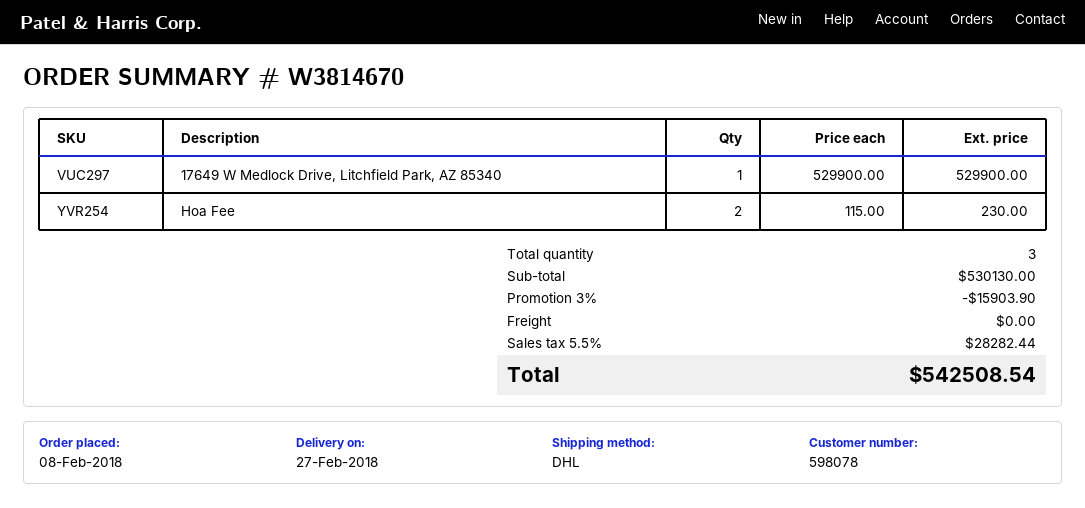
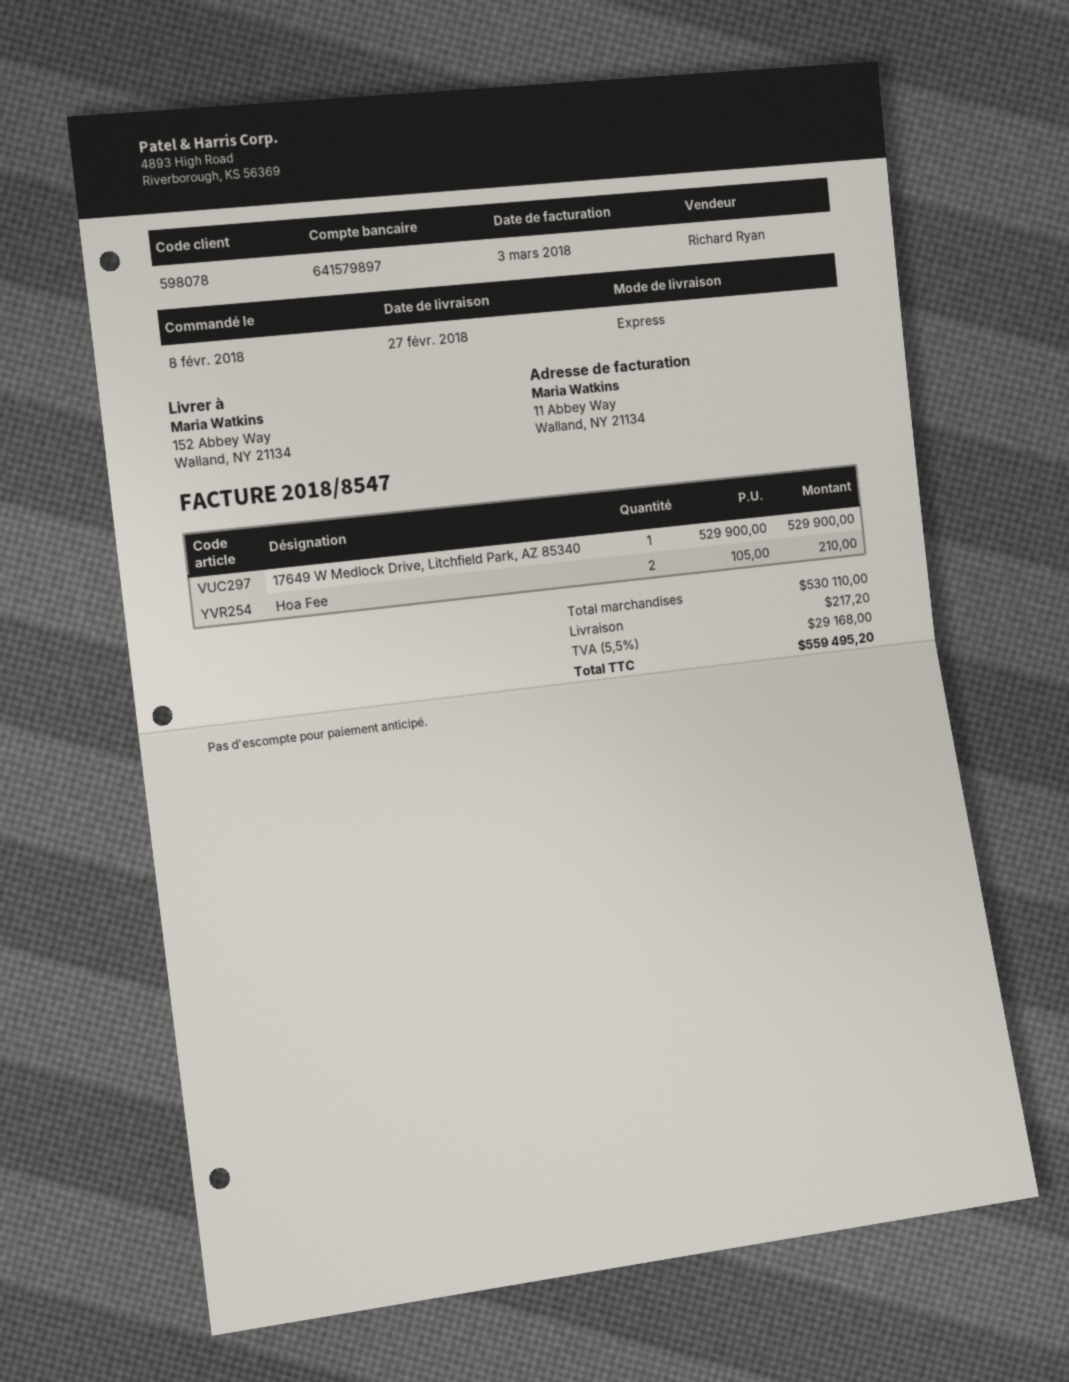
shipping method: DHL -> express
Hoa Fee: 2 x 115.00 = 230.00 -> 2 x 105.00 = 210.00
subtotal: 530130.00 -> 530110.00
discount: 3% = 15903.90 -> none
shipping: 0.00 -> 217.20
tax: 5.5% = 28282.44 -> 5.5% = 29168.00
total: 542508.54 -> 559495.20

